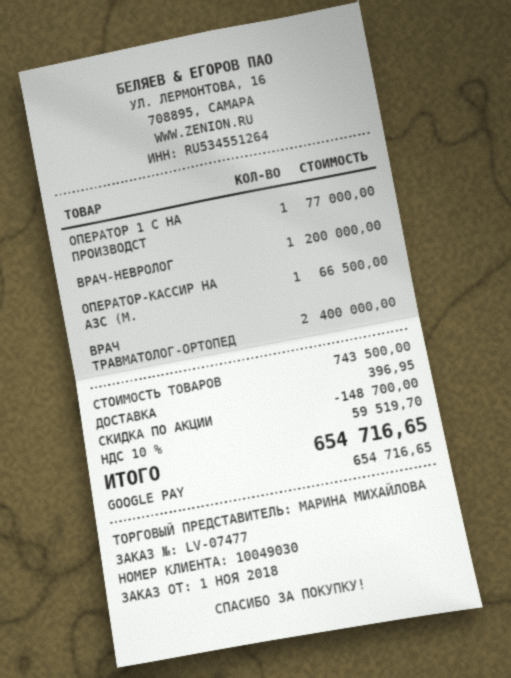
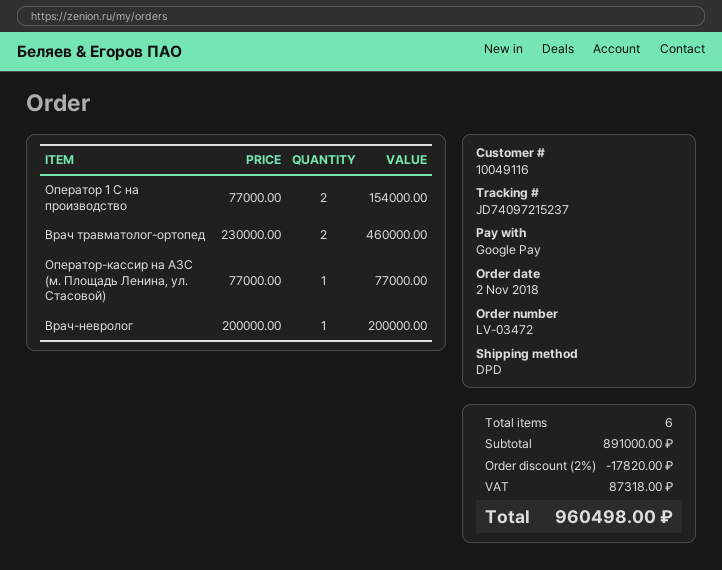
order number: LV-07477 -> LV-03472
order date: 2018-11-01 -> 2018-11-02
customer number: 10049030 -> 10049116
ОПЕРАТОР 1 С НА ПРОИЗВОДСТ: 1 for 77000.00 -> 2 for 154000.00
ОПЕРАТОР-КАССИР НА АЗС (М.: 1 for 66500.00 -> 1 for 77000.00
ВРАЧ ТРАВМАТОЛОГ-ОРТОПЕД: 2 for 400000.00 -> 2 for 460000.00
subtotal: 743500.00 -> 891000.00
discount: 148700.00 -> 17820.00
shipping: 396.95 -> none
tax: 59519.70 -> 87318.00
total: 654716.65 -> 960498.00

